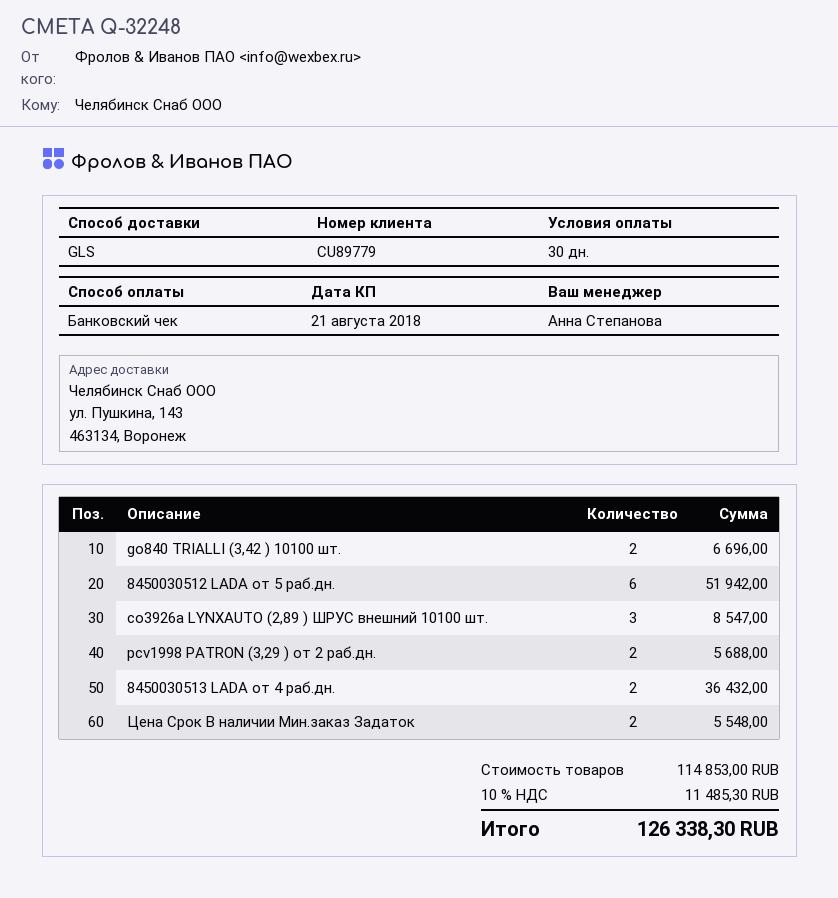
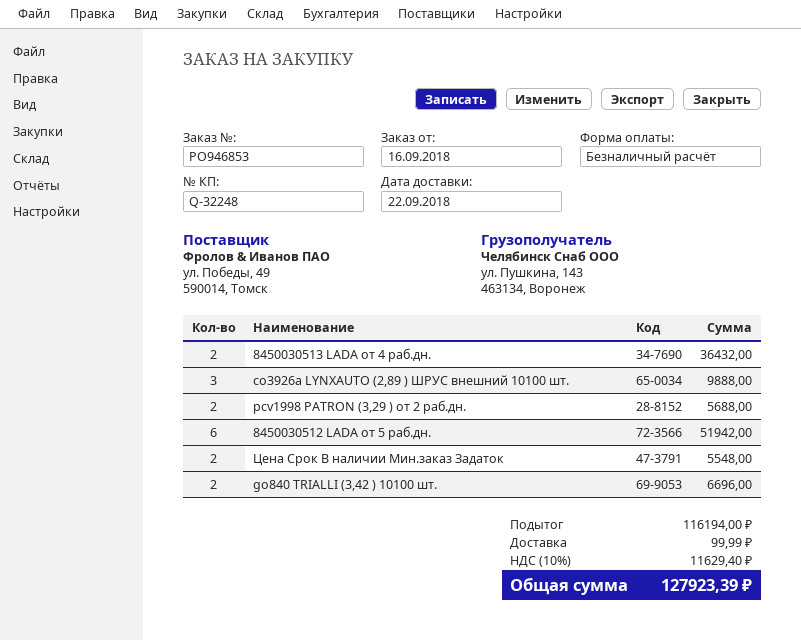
payment method: cheque -> bank transfer
co3926a LYNXAUTO (2,89 ) ШРУС внешний 10100 шт.: 3 for 8547.00 -> 3 for 9888.00
subtotal: 114853.00 -> 116194.00
shipping: none -> 99.99
tax: 10% = 11485.30 -> 10% = 11629.40
total: 126338.30 -> 127923.39

